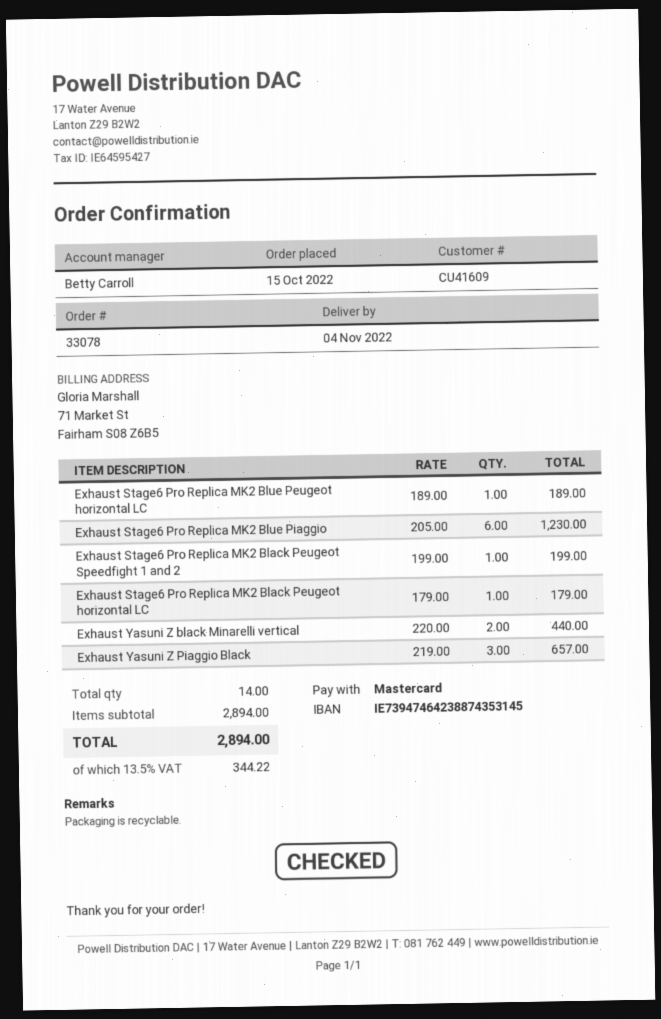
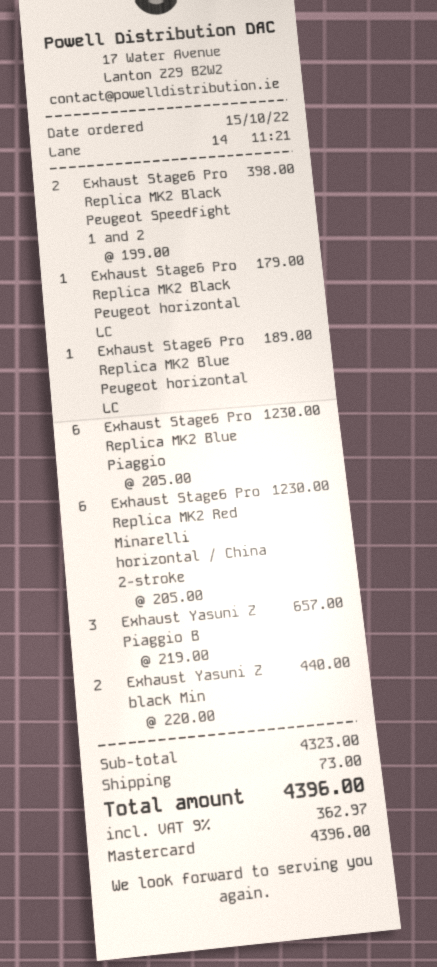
Exhaust Stage6 Pro Replica MK2 Black Peugeot Speedfight 1 and 2: 1 x 199.00 = 199.00 -> 2 x 199.00 = 398.00
Exhaust Stage6 Pro Replica MK2 Red Minarelli horizontal / China 2-stroke: none -> 6 x 205.00 = 1230.00
subtotal: 2894.00 -> 4323.00
shipping: none -> 73.00
tax: 13.5% = 344.22 -> 9% = 362.97
total: 2894.00 -> 4396.00

